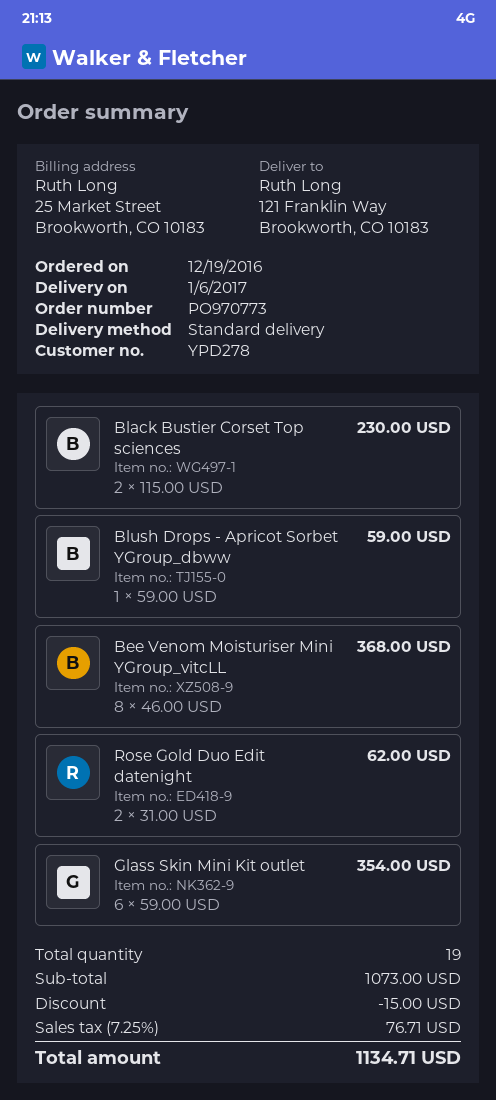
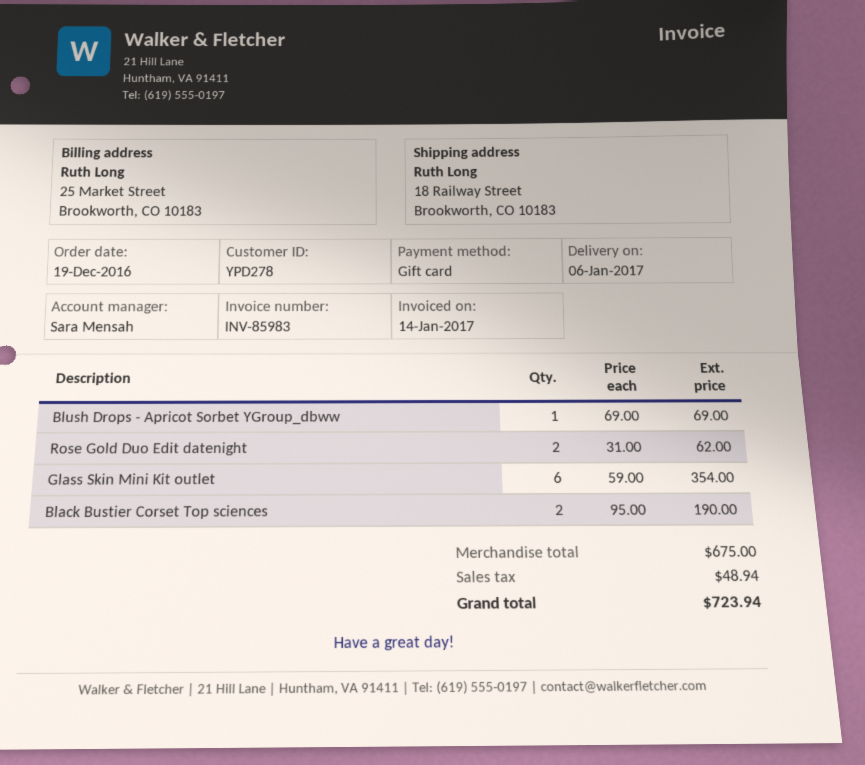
ship to: 121 Franklin Way, Brookworth, CO 10183 -> 18 Railway Street, Brookworth, CO 10183
Black Bustier Corset Top sciences: 2 x 115.00 = 230.00 -> 2 x 95.00 = 190.00
Blush Drops - Apricot Sorbet YGroup_dbww: 1 x 59.00 = 59.00 -> 1 x 69.00 = 69.00
Bee Venom Moisturiser Mini YGroup_vitcLL: 8 x 46.00 = 368.00 -> none
subtotal: 1073.00 -> 675.00
discount: 15.00 -> none
tax: 76.71 -> 48.94
total: 1134.71 -> 723.94

